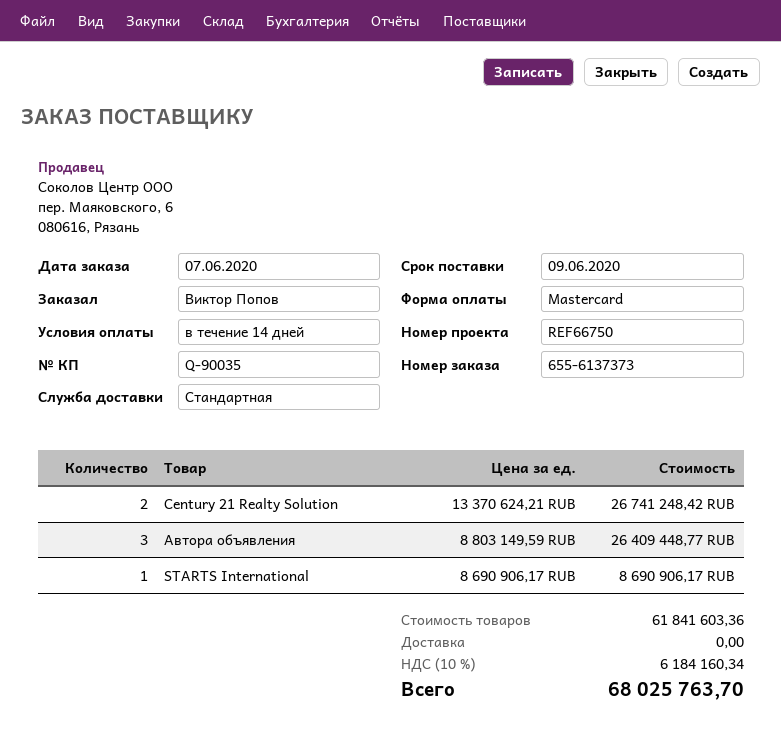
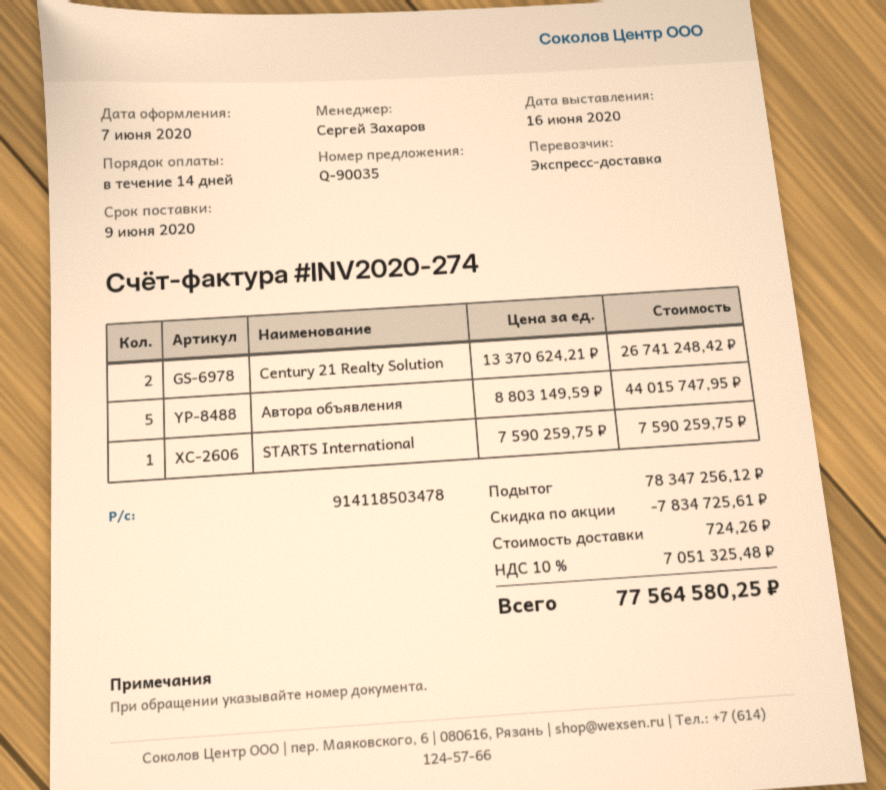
shipping method: standard -> express
Автора объявления: 3 x 8803149.59 = 26409448.77 -> 5 x 8803149.59 = 44015747.95
STARTS International: 1 x 8690906.17 = 8690906.17 -> 1 x 7590259.75 = 7590259.75
subtotal: 61841603.36 -> 78347256.12
discount: none -> 7834725.61
shipping: 0.00 -> 724.26
tax: 10% = 6184160.34 -> 10% = 7051325.48
total: 68025763.70 -> 77564580.25

